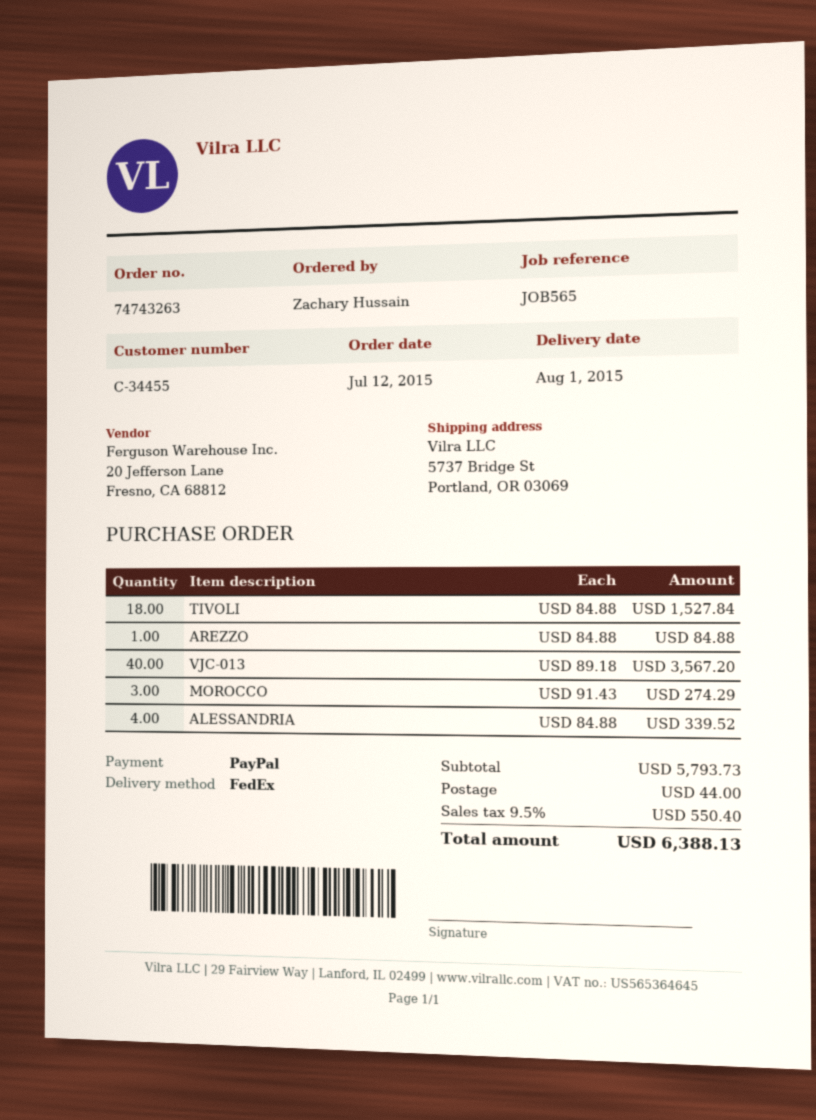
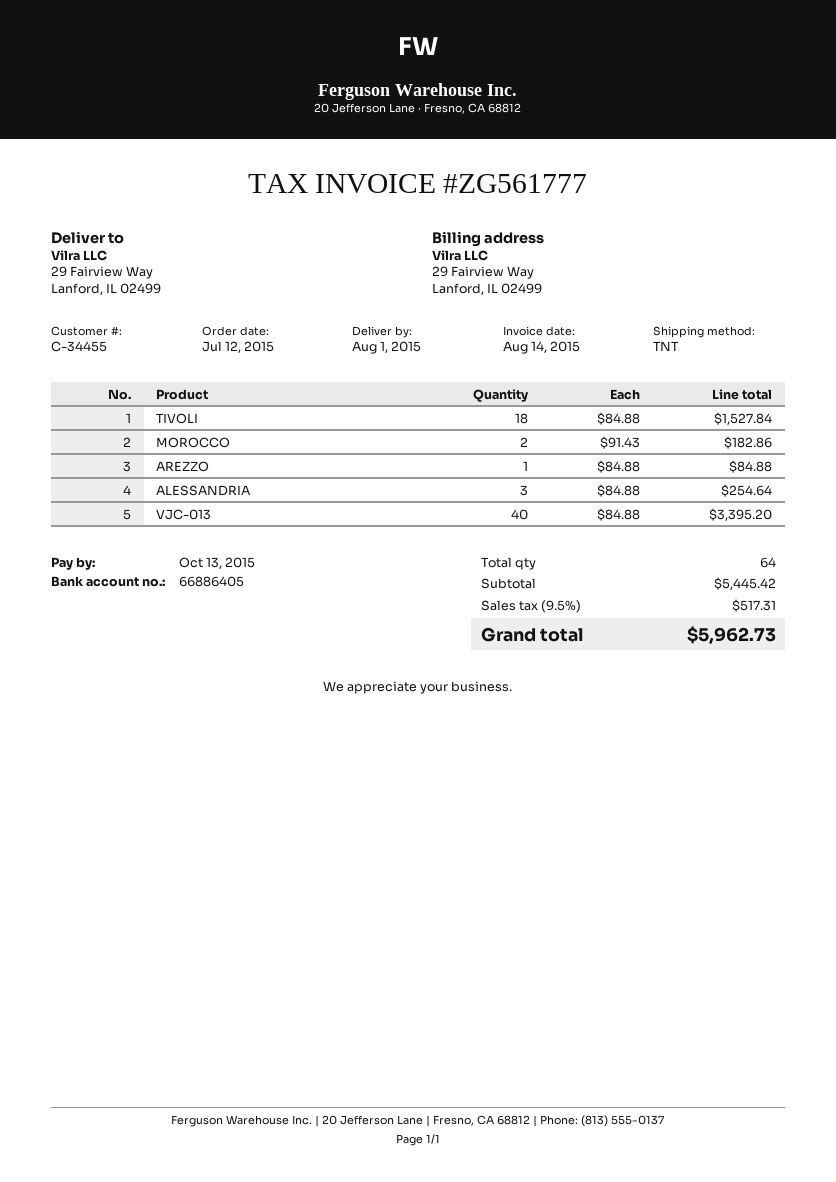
shipping method: FedEx -> TNT
ship to: 5737 Bridge St, Portland, OR 03069 -> 29 Fairview Way, Lanford, IL 02499
VJC-013: 40 x 89.18 = 3567.20 -> 40 x 84.88 = 3395.20
MOROCCO: 3 x 91.43 = 274.29 -> 2 x 91.43 = 182.86
ALESSANDRIA: 4 x 84.88 = 339.52 -> 3 x 84.88 = 254.64
subtotal: 5793.73 -> 5445.42
shipping: 44.00 -> none
tax: 9.5% = 550.40 -> 9.5% = 517.31
total: 6388.13 -> 5962.73

